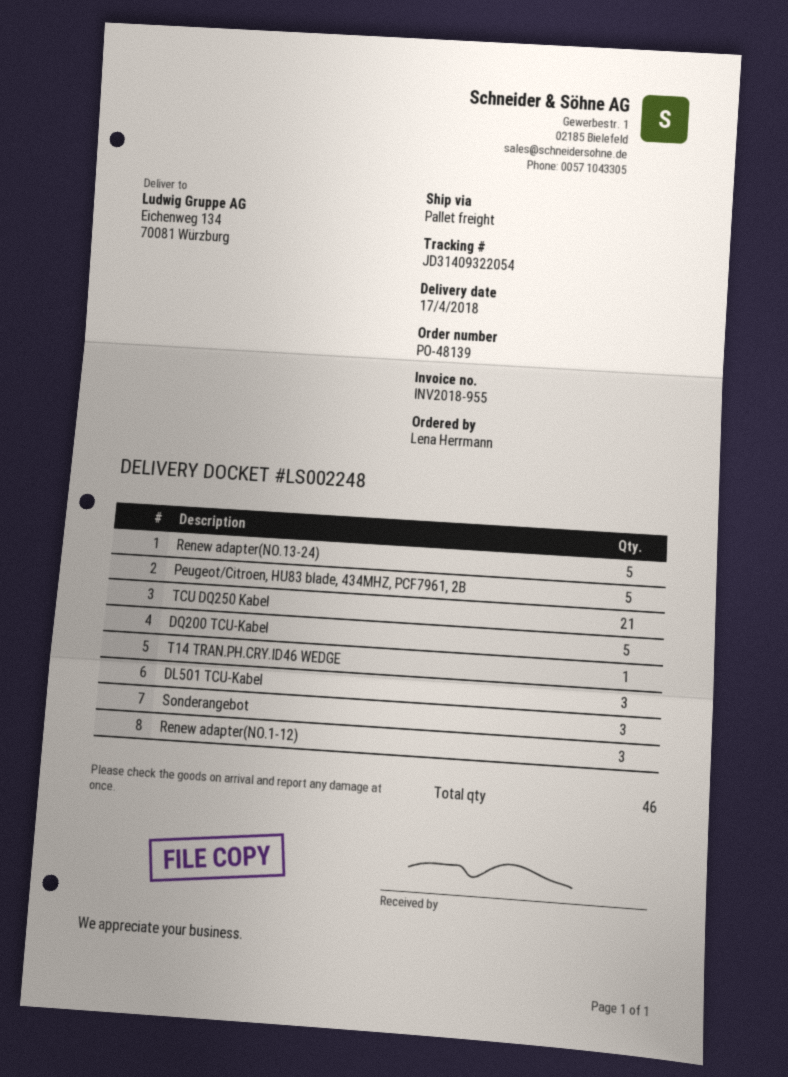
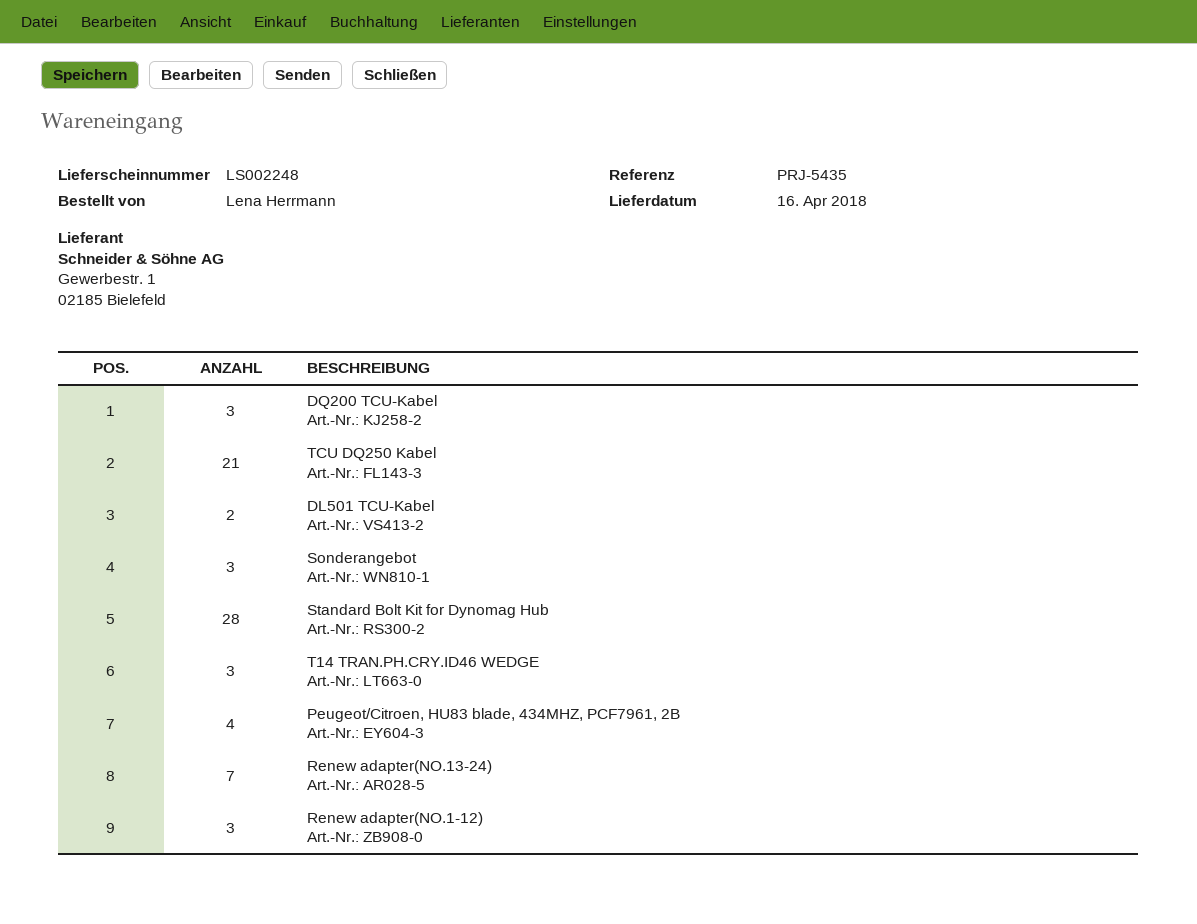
delivery date: 2018-04-17 -> 2018-04-16
Renew adapter(NO.13-24): 5 -> 7
Peugeot/Citroen, HU83 blade, 434MHZ, PCF7961, 2B: 5 -> 4
DQ200 TCU-Kabel: 5 -> 3
T14 TRAN.PH.CRY.ID46 WEDGE: 1 -> 3
DL501 TCU-Kabel: 3 -> 2
Standard Bolt Kit for Dynomag Hub: none -> 28

